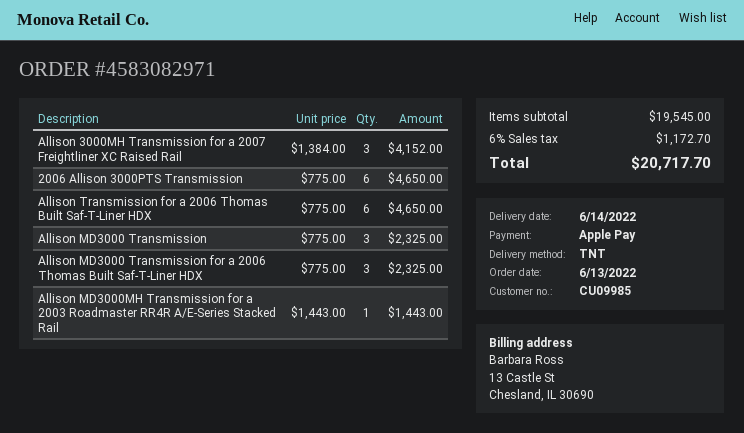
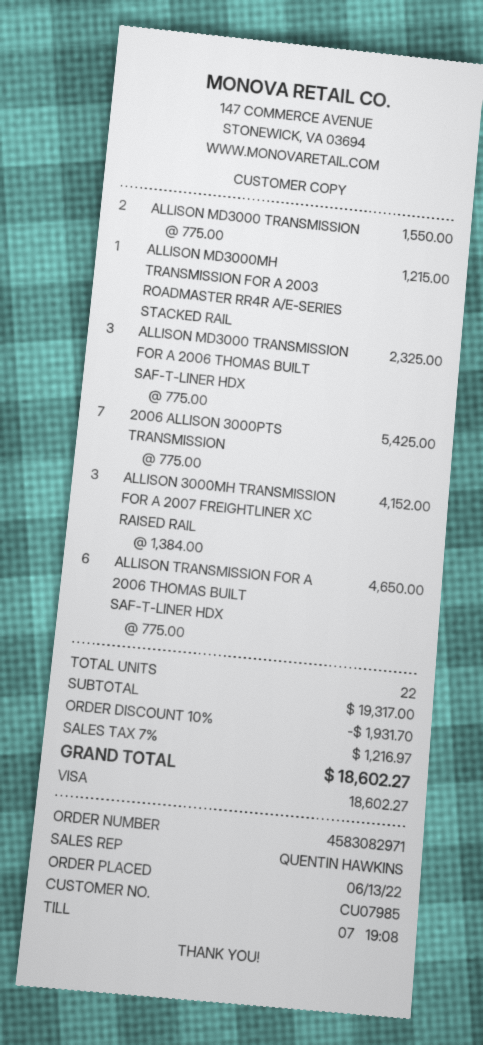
customer number: CU09985 -> CU07985
payment method: Apple Pay -> Visa
2006 Allison 3000PTS Transmission: 6 x 775.00 = 4650.00 -> 7 x 775.00 = 5425.00
Allison MD3000 Transmission: 3 x 775.00 = 2325.00 -> 2 x 775.00 = 1550.00
Allison MD3000MH Transmission for a 2003 Roadmaster RR4R A/E-Series Stacked Rail: 1 x 1443.00 = 1443.00 -> 1 x 1215.00 = 1215.00
subtotal: 19545.00 -> 19317.00
discount: none -> 10% = 1931.70
tax: 6% = 1172.70 -> 7% = 1216.97
total: 20717.70 -> 18602.27

